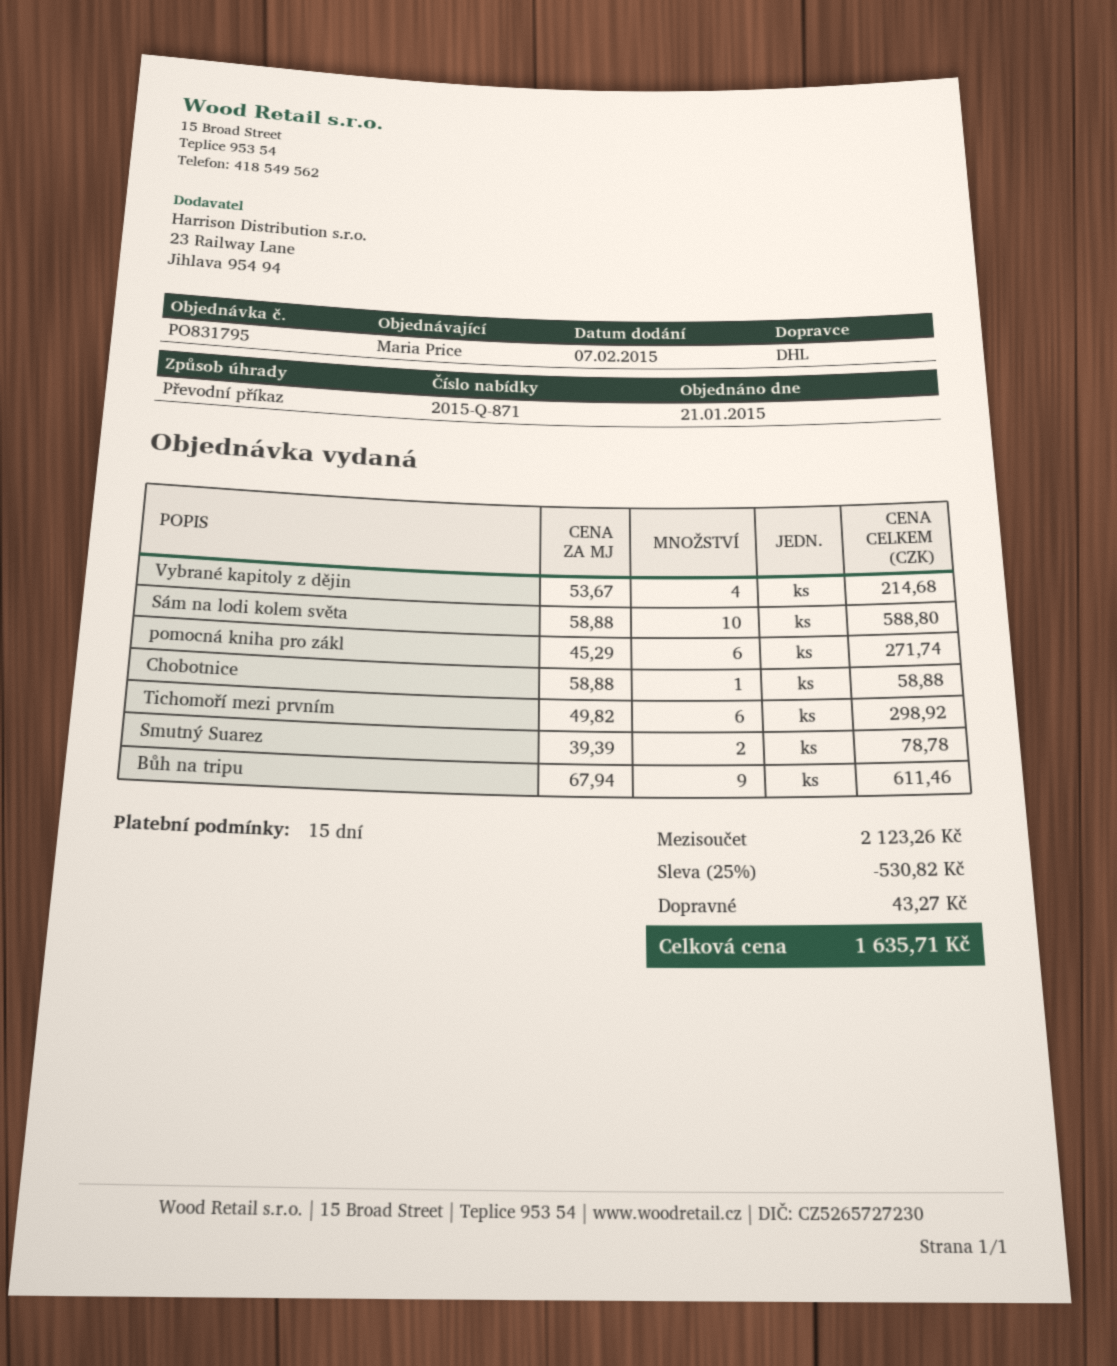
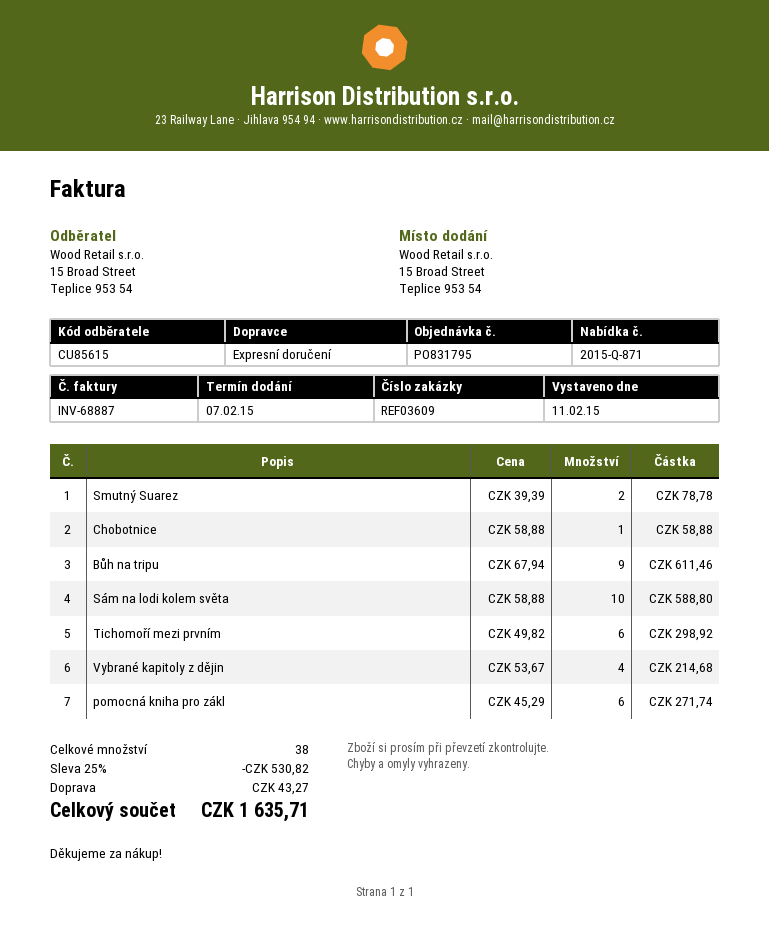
shipping method: DHL -> express

